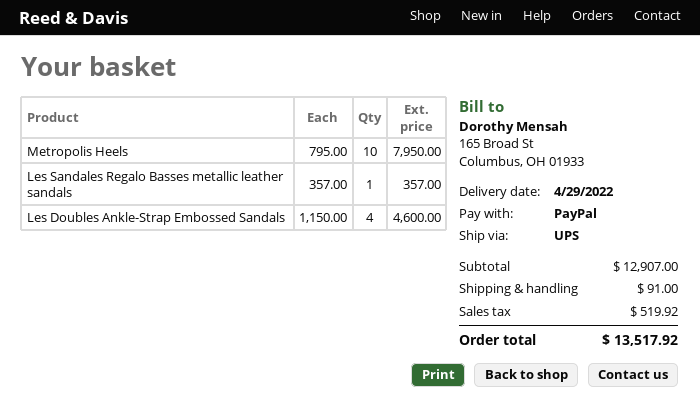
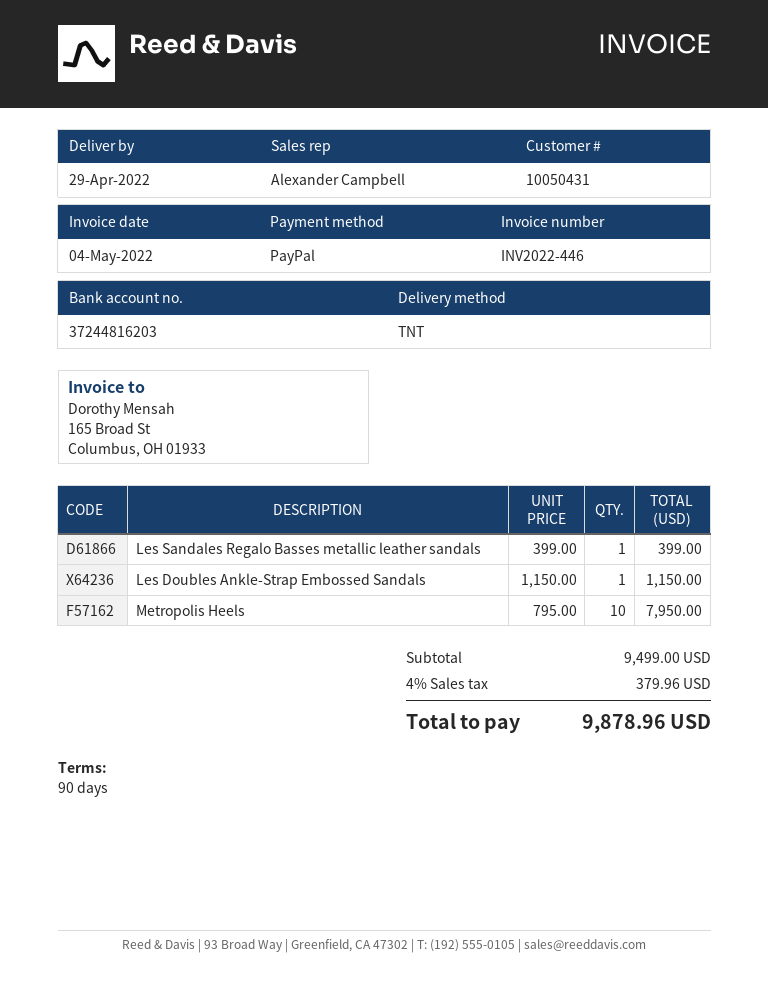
shipping method: UPS -> TNT
Les Sandales Regalo Basses metallic leather sandals: 1 x 357.00 = 357.00 -> 1 x 399.00 = 399.00
Les Doubles Ankle-Strap Embossed Sandals: 4 x 1150.00 = 4600.00 -> 1 x 1150.00 = 1150.00
subtotal: 12907.00 -> 9499.00
shipping: 91.00 -> none
tax: 519.92 -> 379.96
total: 13517.92 -> 9878.96

